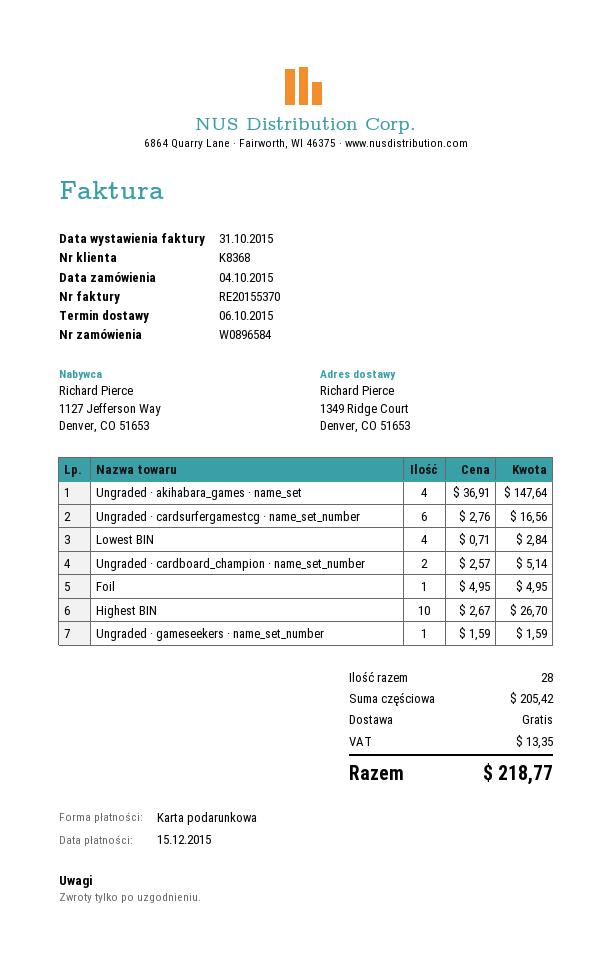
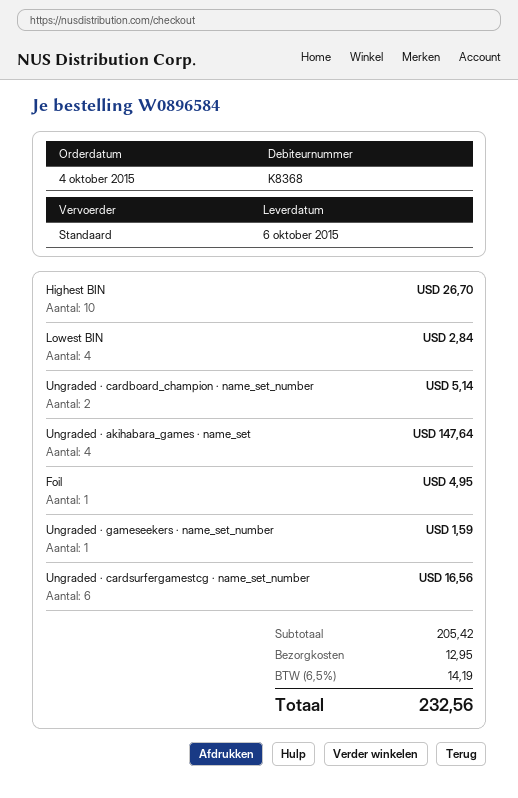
shipping: 0.00 -> 12.95
tax: 13.35 -> 14.19
total: 218.77 -> 232.56

